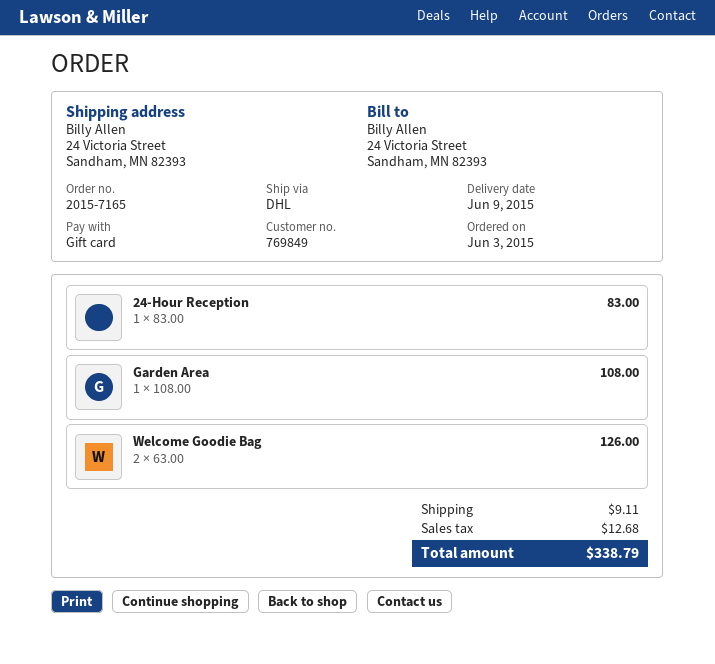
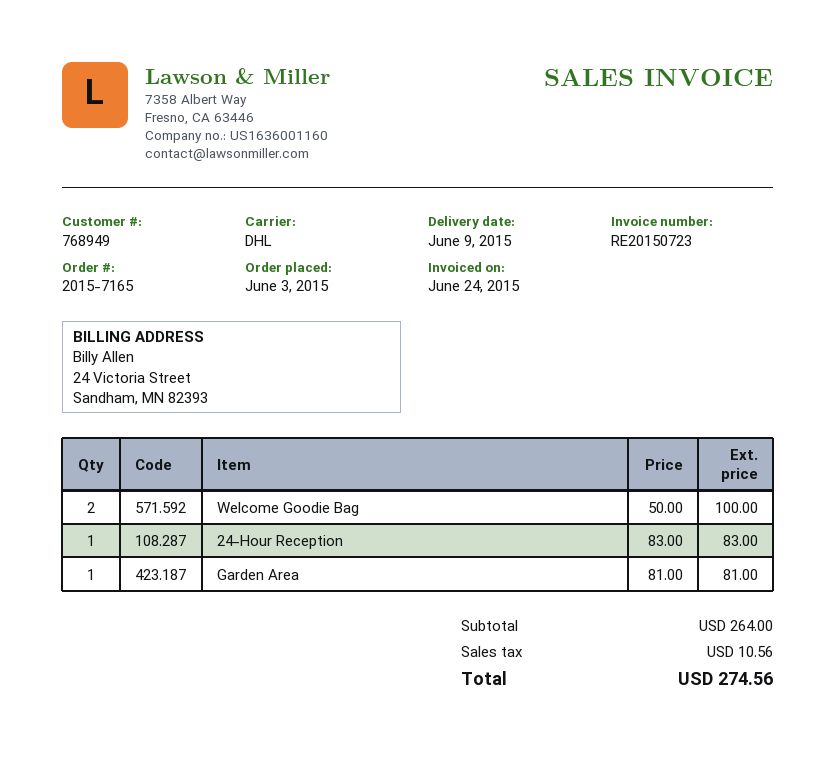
customer number: 769849 -> 768949
Garden Area: 1 x 108.00 = 108.00 -> 1 x 81.00 = 81.00
Welcome Goodie Bag: 2 x 63.00 = 126.00 -> 2 x 50.00 = 100.00
shipping: 9.11 -> none
tax: 12.68 -> 10.56
total: 338.79 -> 274.56

